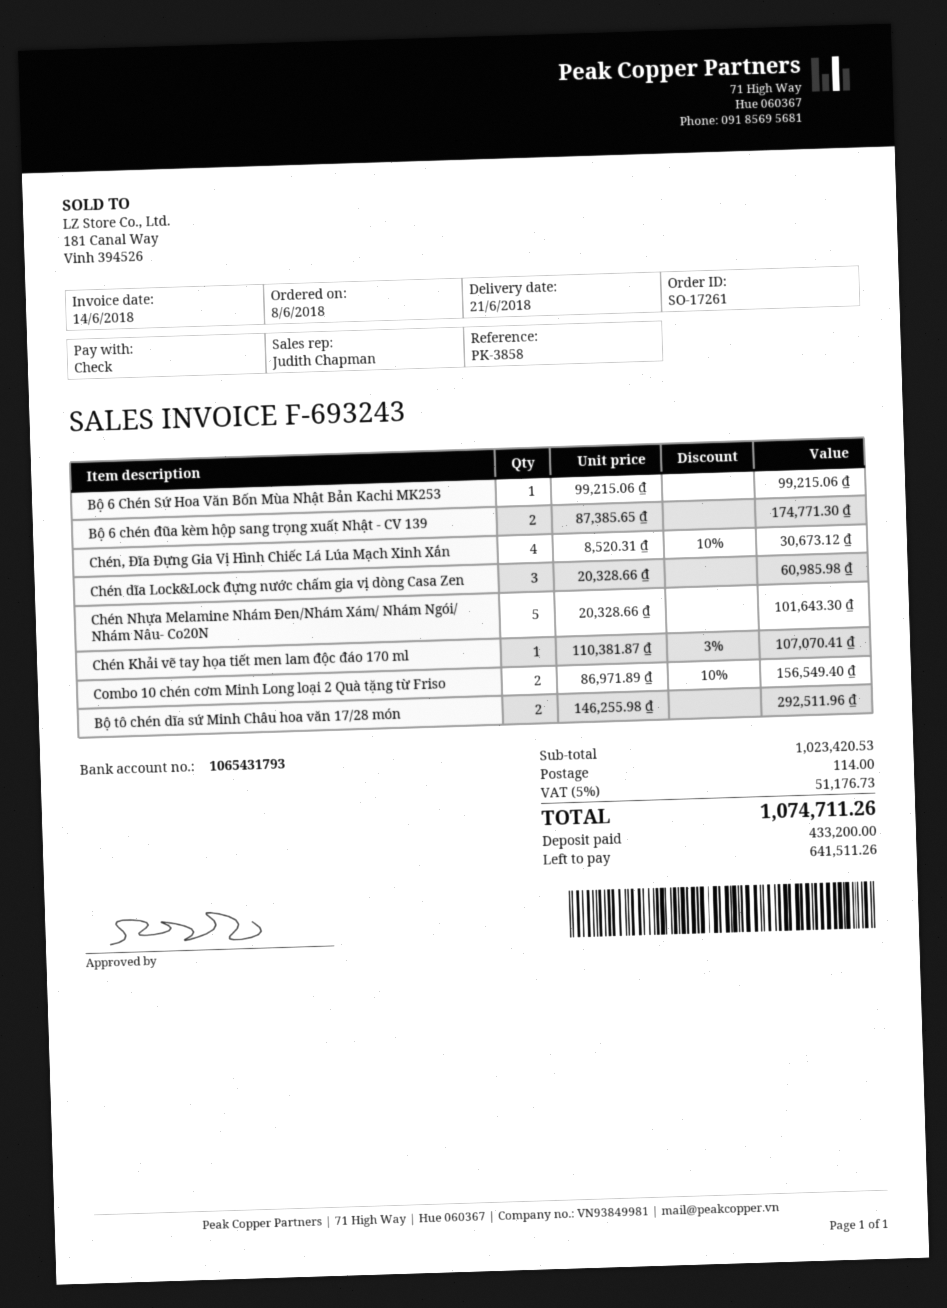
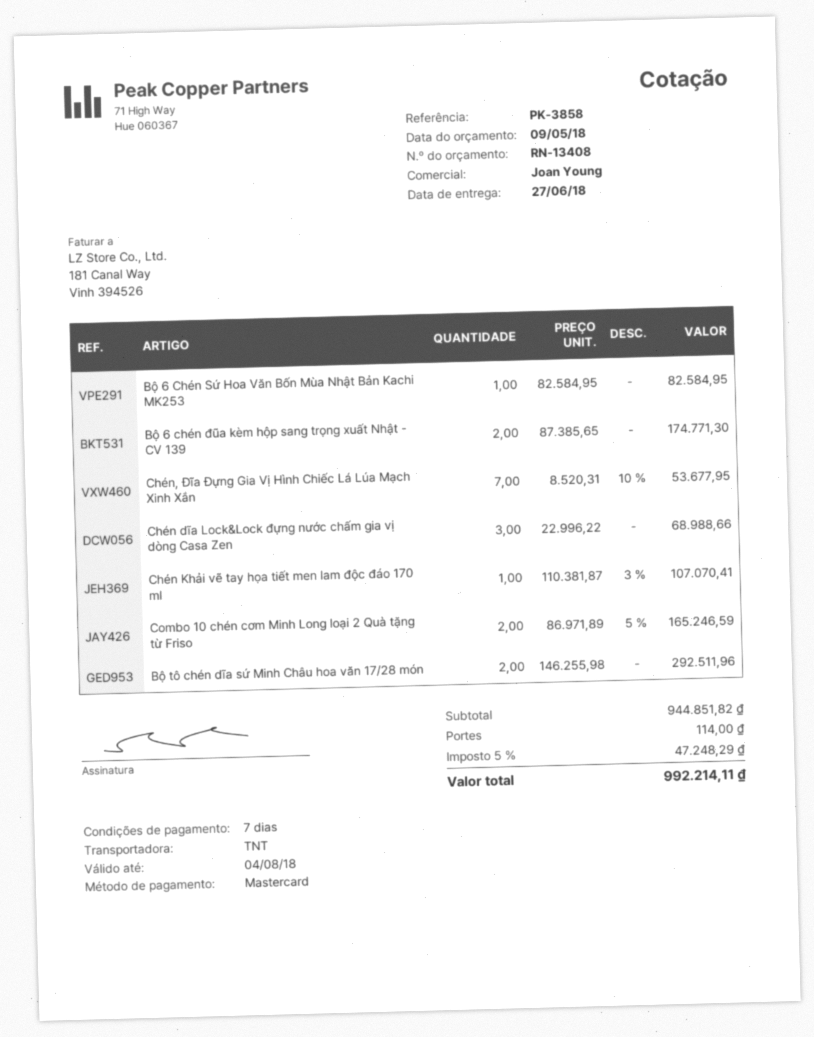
delivery date: 2018-06-21 -> 2018-06-27
sales rep: Judith Chapman -> Joan Young
payment method: cheque -> Mastercard
Bộ 6 Chén Sứ Hoa Văn Bốn Mùa Nhật Bản Kachi MK253: 1 x 99215.06 = 99215.06 -> 1 x 82584.95 = 82584.95
Chén, Đĩa Đựng Gia Vị Hình Chiếc Lá Lúa Mạch Xinh Xắn: 4 x 8520.31 - 10% = 30673.12 -> 7 x 8520.31 - 10% = 53677.95
Chén dĩa Lock&Lock đựng nước chấm gia vị dòng Casa Zen: 3 x 20328.66 = 60985.98 -> 3 x 22996.22 = 68988.66
Chén Nhựa Melamine Nhám Đen/Nhám Xám/ Nhám Ngói/ Nhám Nâu- Co20N: 5 x 20328.66 = 101643.30 -> none
Combo 10 chén cơm Minh Long loại 2 Quà tặng từ Friso: 2 x 86971.89 - 10% = 156549.40 -> 2 x 86971.89 - 5% = 165246.59
subtotal: 1023420.53 -> 944851.82
tax: 5% = 51176.73 -> 5% = 47248.29
total: 1074711.26 -> 992214.11

